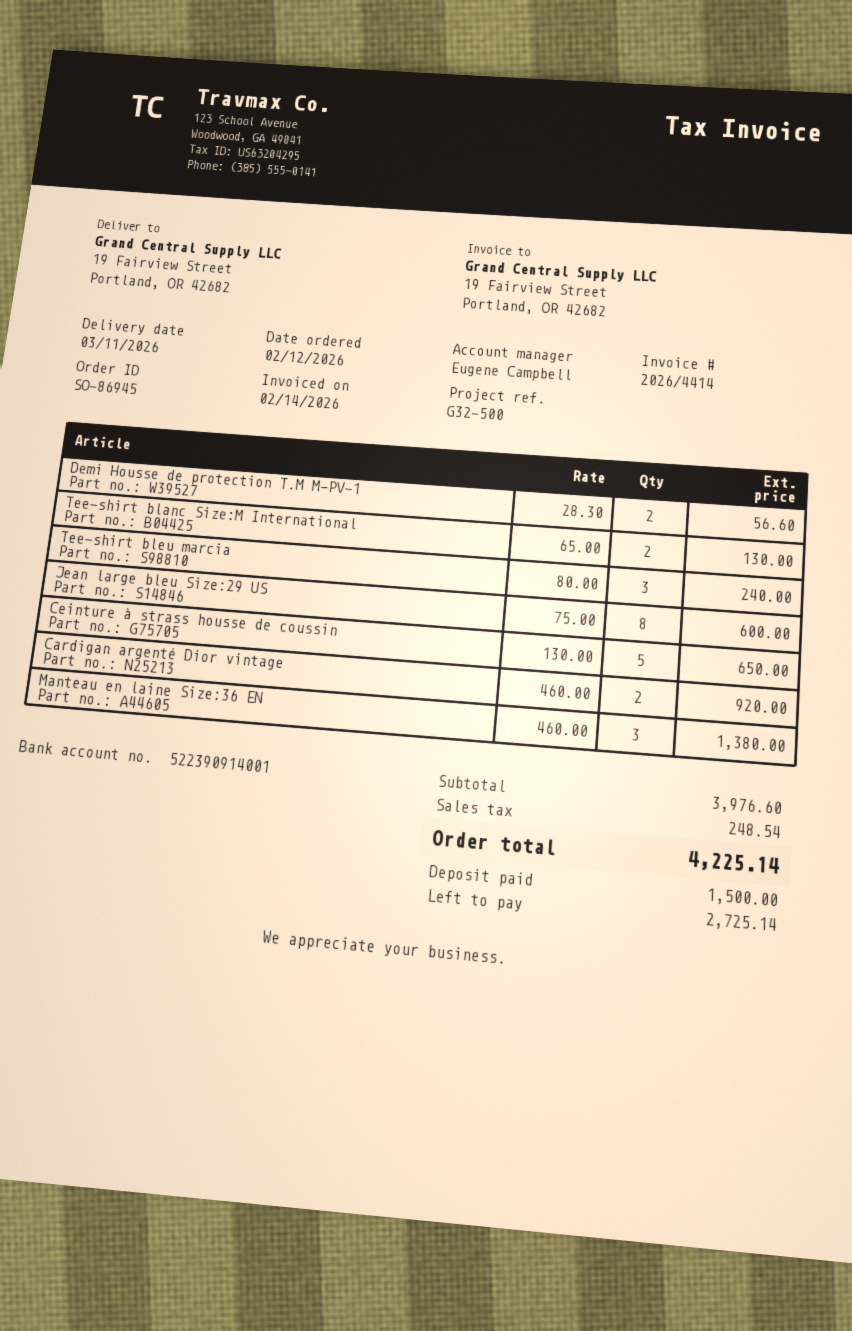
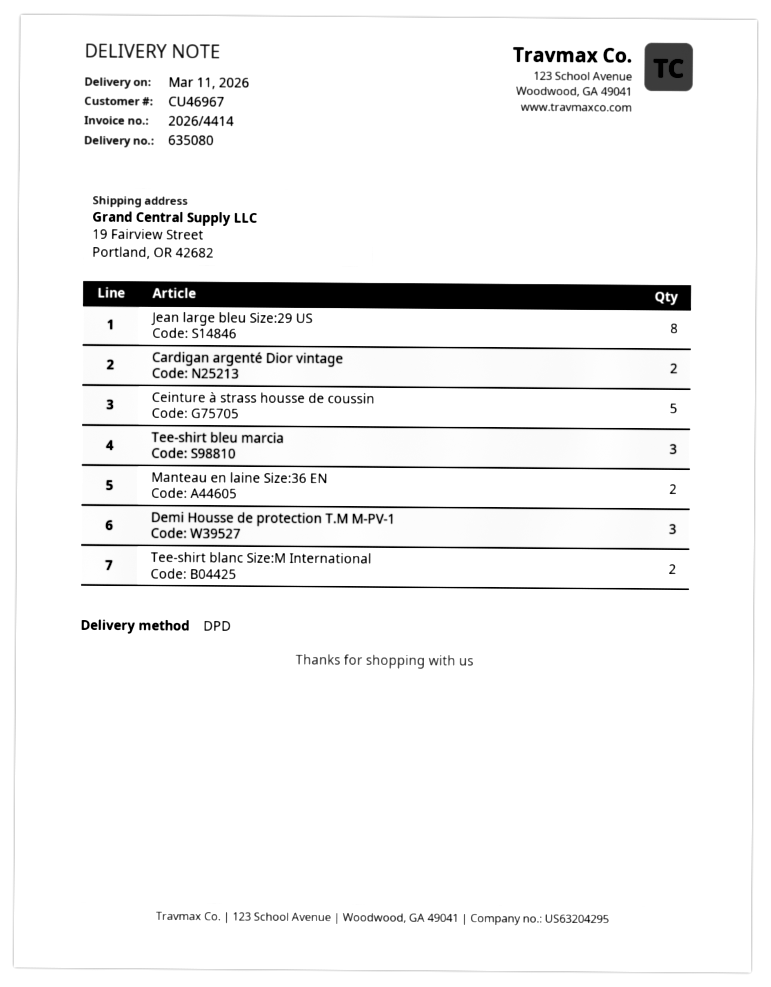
Demi Housse de protection T.M M-PV-1: 2 -> 3
Manteau en laine Size:36 EN: 3 -> 2

